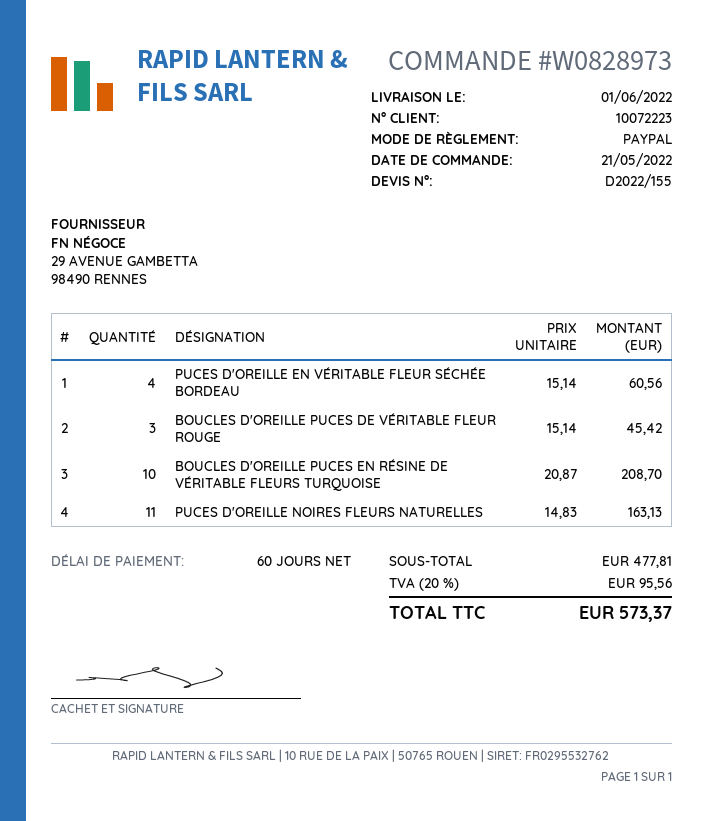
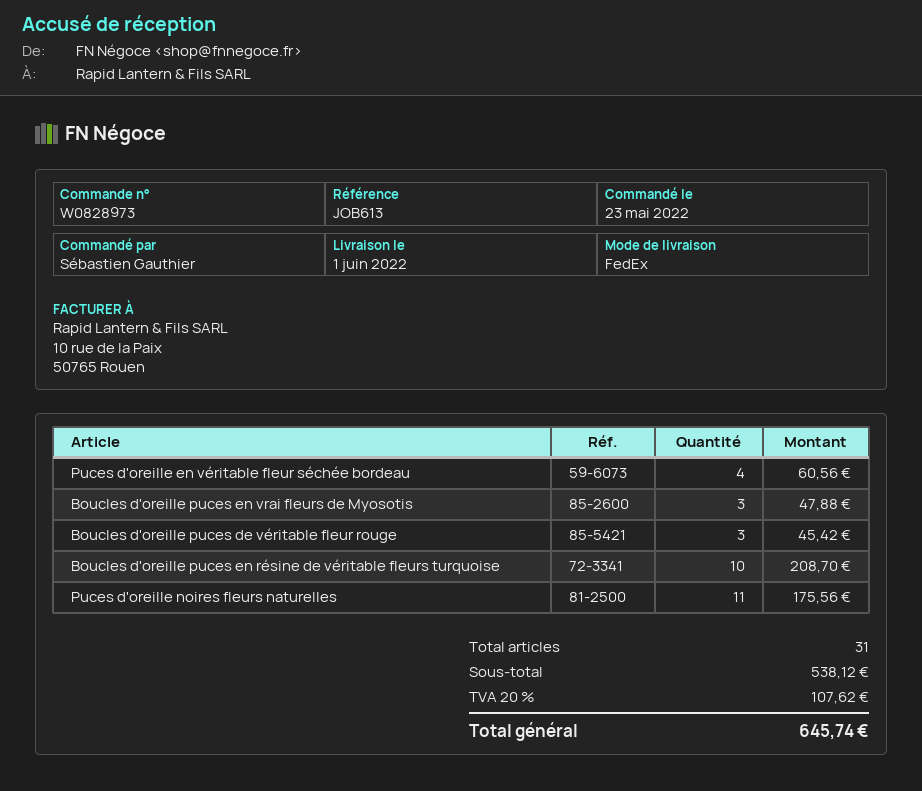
order date: 2022-05-21 -> 2022-05-23
PUCES D'OREILLE NOIRES FLEURS NATURELLES: 11 for 163.13 -> 11 for 175.56
Boucles d'oreille puces en vrai fleurs de Myosotis: none -> 3 for 47.88
subtotal: 477.81 -> 538.12
tax: 20% = 95.56 -> 20% = 107.62
total: 573.37 -> 645.74

